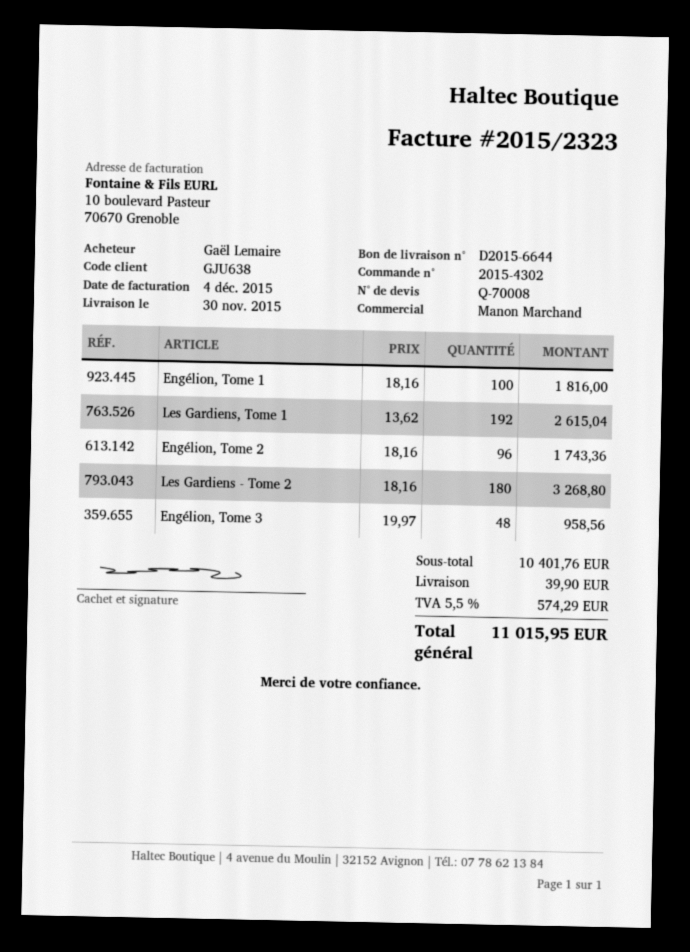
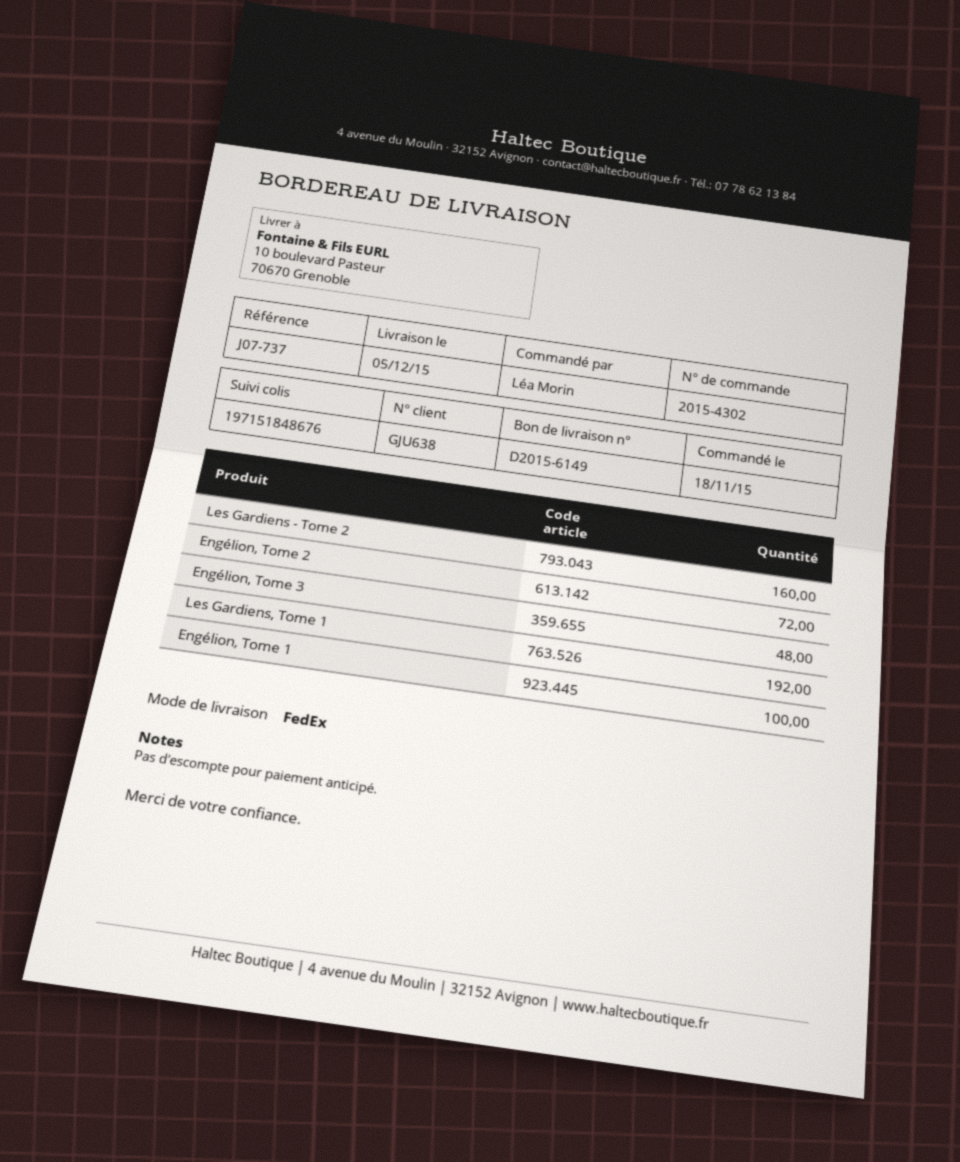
delivery note number: D2015-6644 -> D2015-6149
delivery date: 2015-11-30 -> 2015-12-05
ordered by: Gaël Lemaire -> Léa Morin
Engélion, Tome 2: 96 -> 72
Les Gardiens - Tome 2: 180 -> 160

